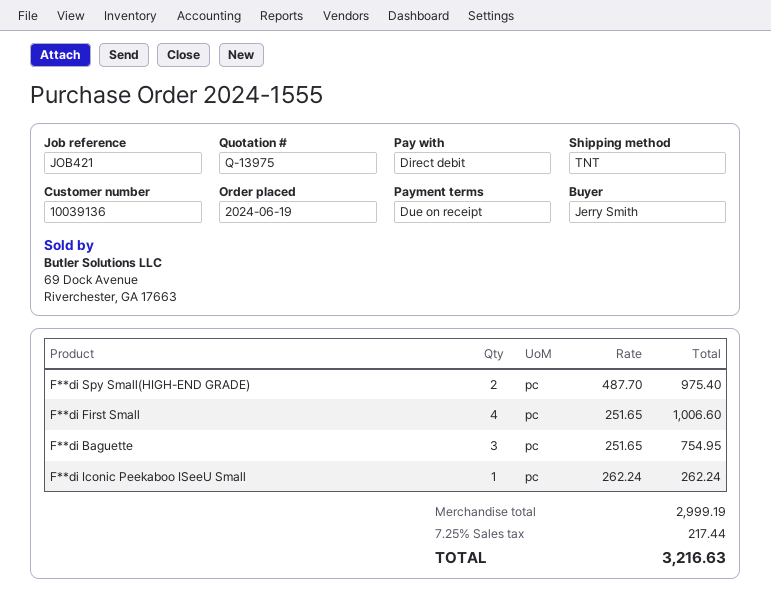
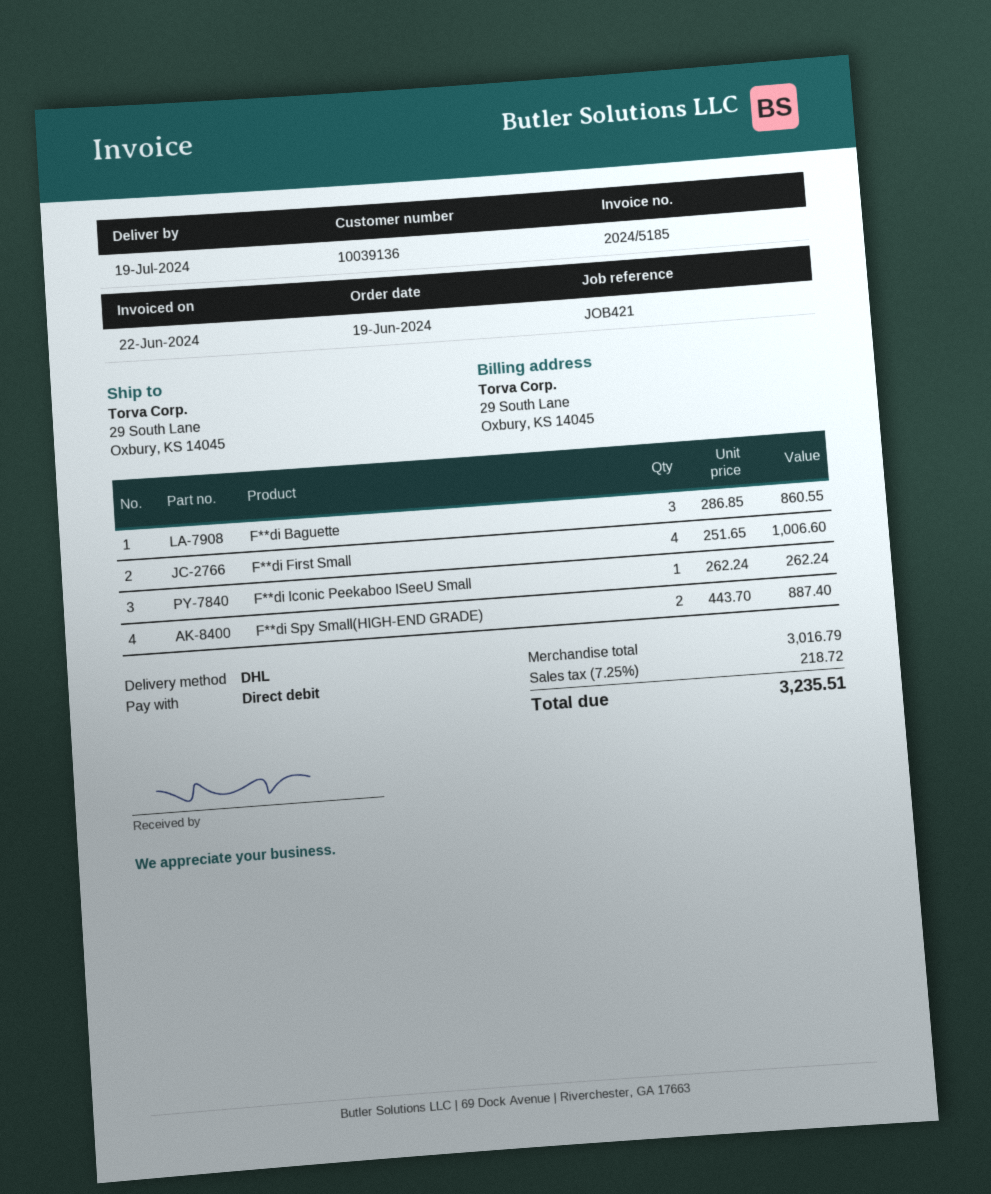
shipping method: TNT -> DHL
F**di Spy Small(HIGH-END GRADE): 2 x 487.70 = 975.40 -> 2 x 443.70 = 887.40
F**di Baguette: 3 x 251.65 = 754.95 -> 3 x 286.85 = 860.55
subtotal: 2999.19 -> 3016.79
tax: 7.25% = 217.44 -> 7.25% = 218.72
total: 3216.63 -> 3235.51

